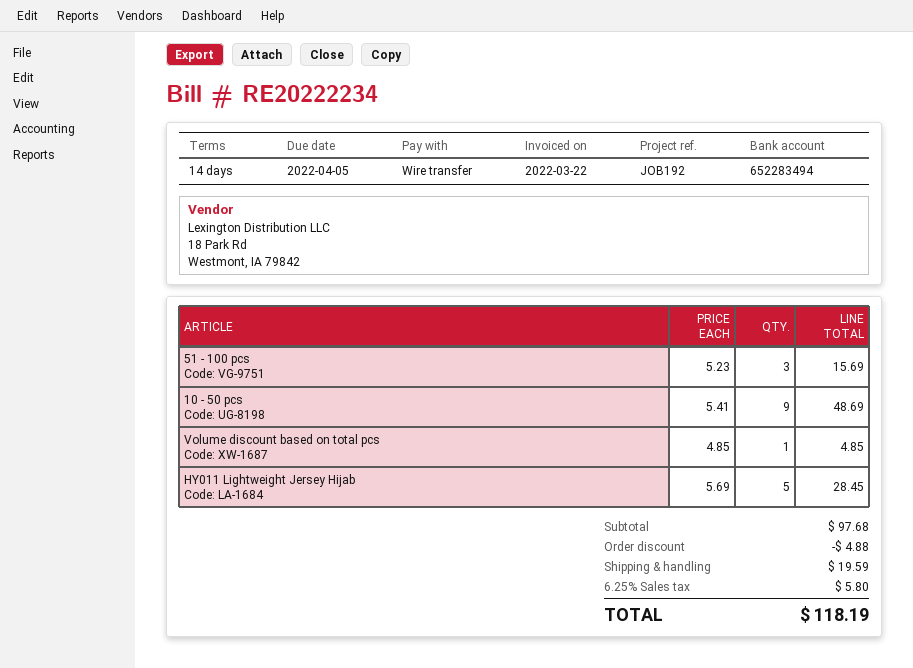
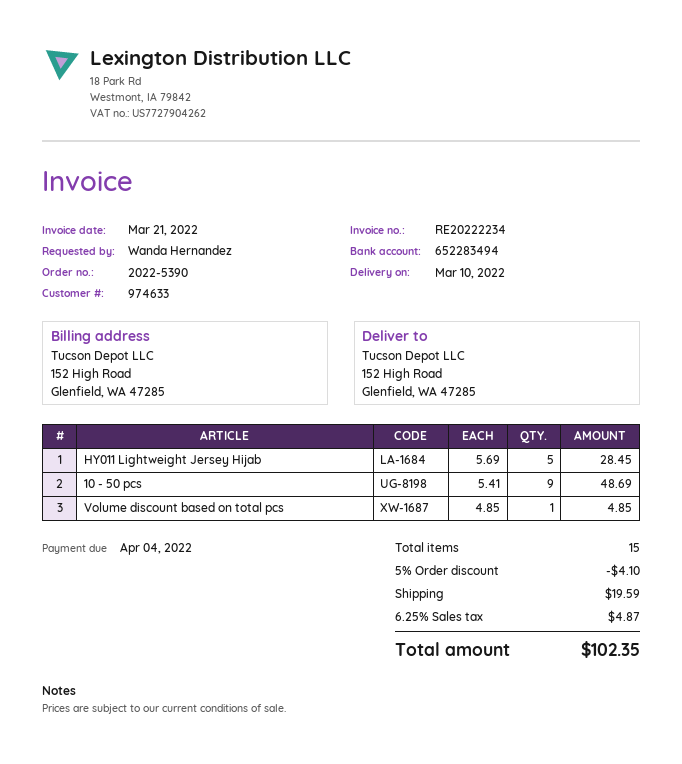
invoice date: 2022-03-22 -> 2022-03-21
due date: 2022-04-05 -> 2022-04-04
51 - 100 pcs: 3 x 5.23 = 15.69 -> none
discount: 4.88 -> 4.10
tax: 6.25% = 5.80 -> 6.25% = 4.87
total: 118.19 -> 102.35

